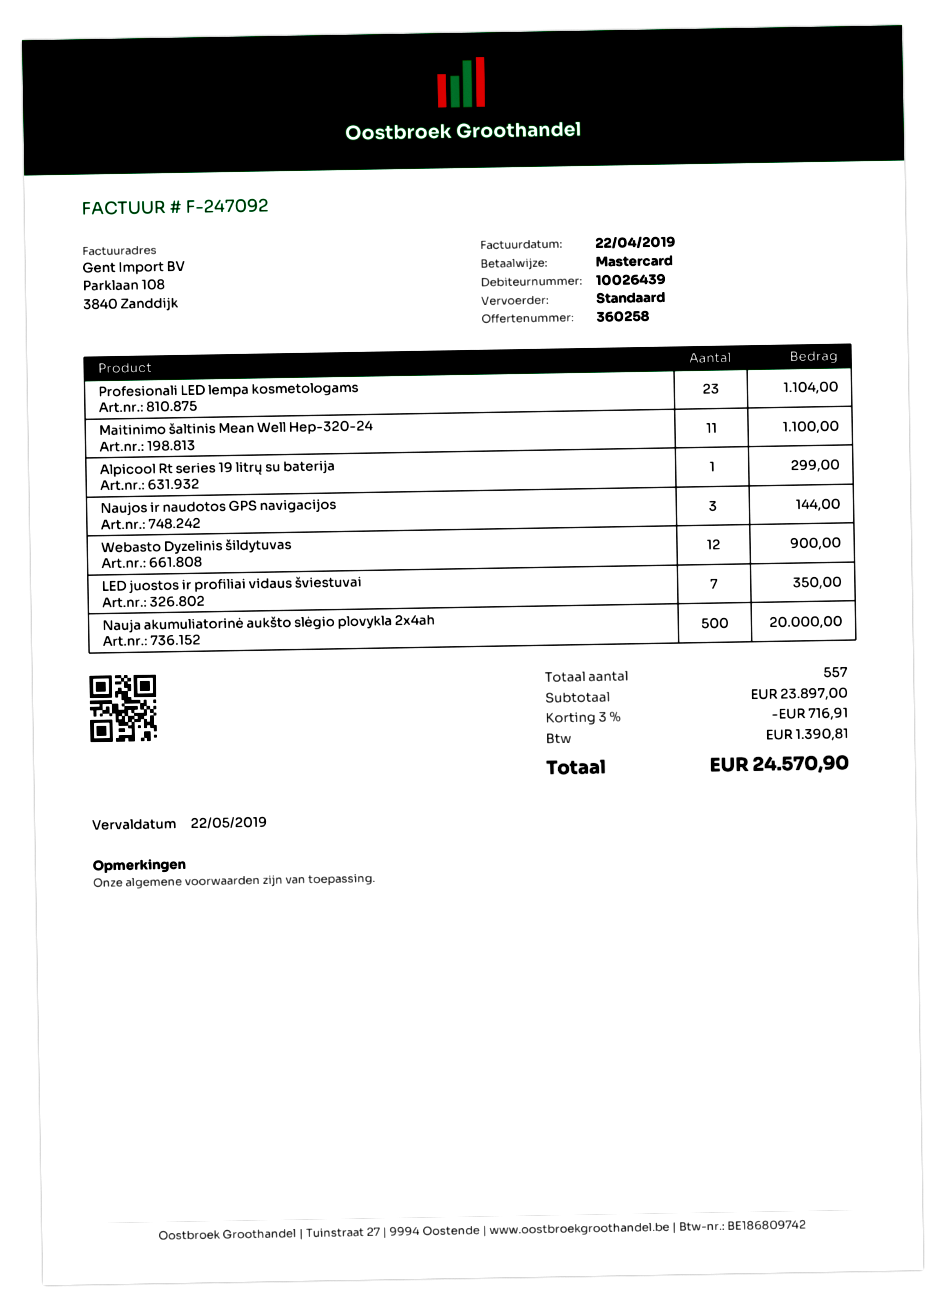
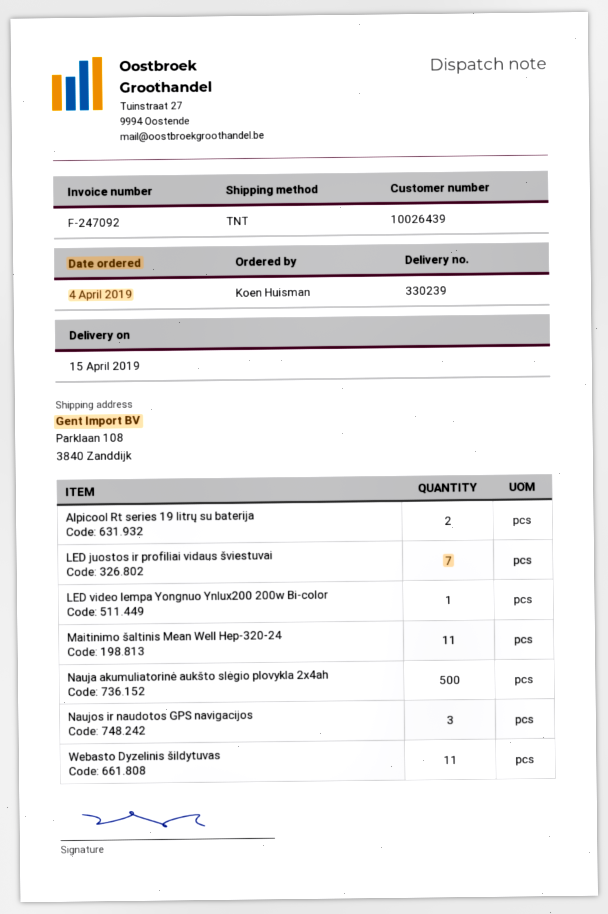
shipping method: standard -> TNT
Profesionali LED lempa kosmetologams: 23 -> none
Alpicool Rt series 19 litrų su baterija: 1 -> 2
Webasto Dyzelinis šildytuvas: 12 -> 11
LED video lempa Yongnuo Ynlux200 200w Bi-color: none -> 1

